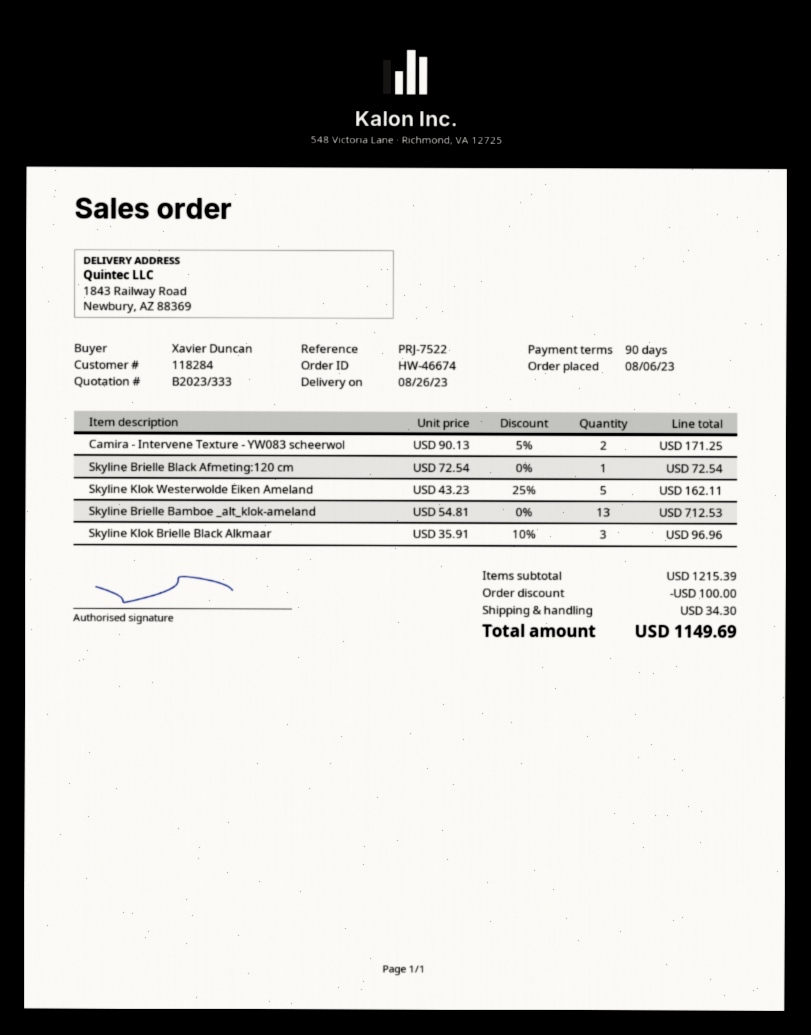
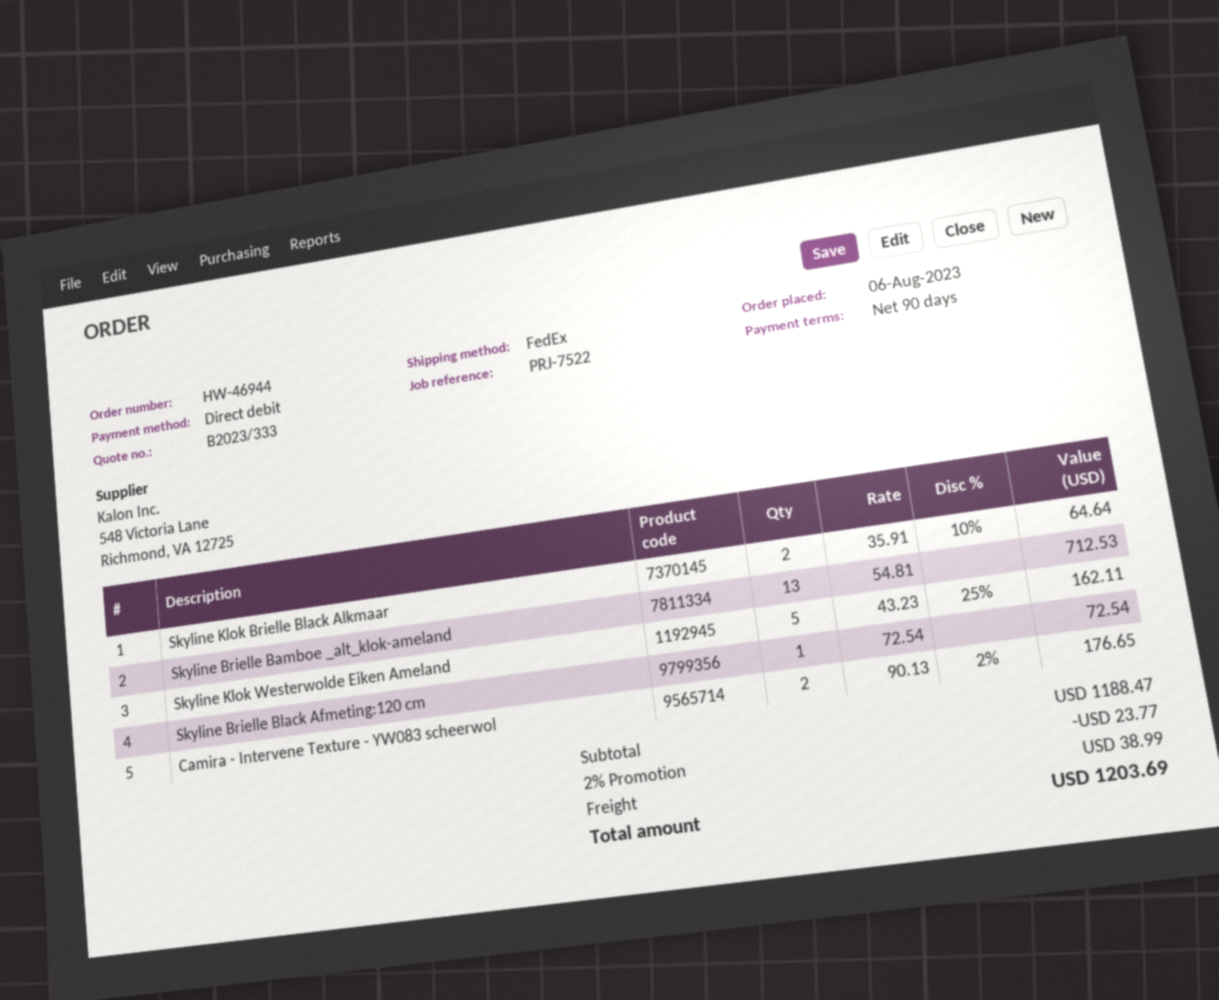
order number: HW-46674 -> HW-46944
Camira - Intervene Texture - YW083 scheerwol: 2 x 90.13 - 5% = 171.25 -> 2 x 90.13 - 2% = 176.65
Skyline Klok Brielle Black Alkmaar: 3 x 35.91 - 10% = 96.96 -> 2 x 35.91 - 10% = 64.64
subtotal: 1215.39 -> 1188.47
discount: 100.00 -> 23.77
shipping: 34.30 -> 38.99
total: 1149.69 -> 1203.69

